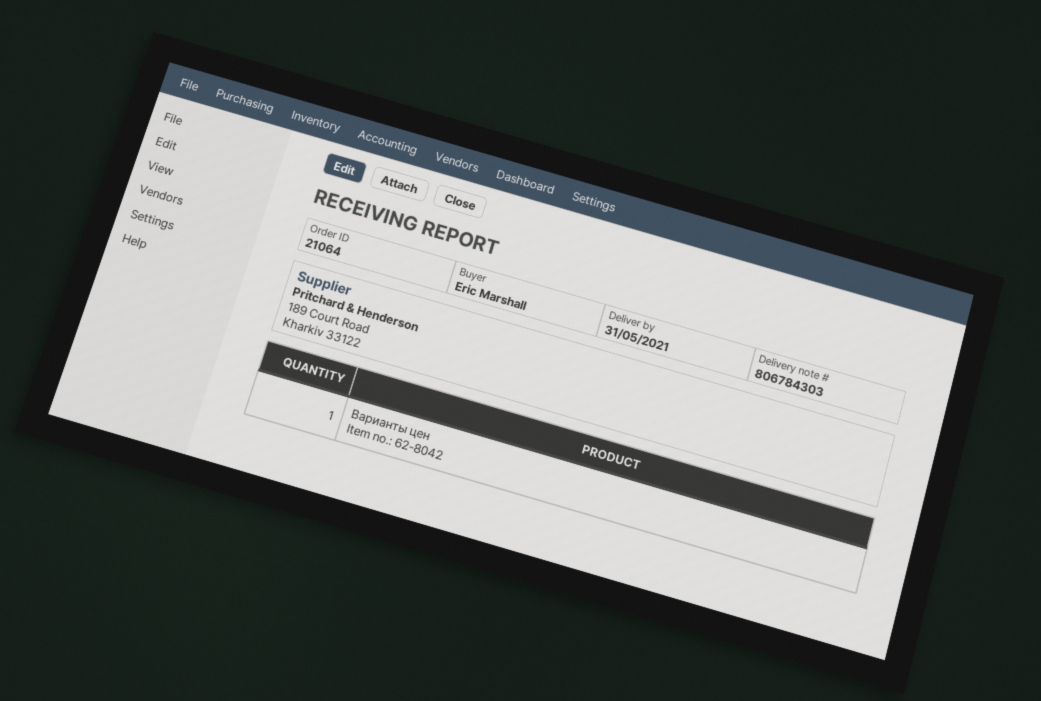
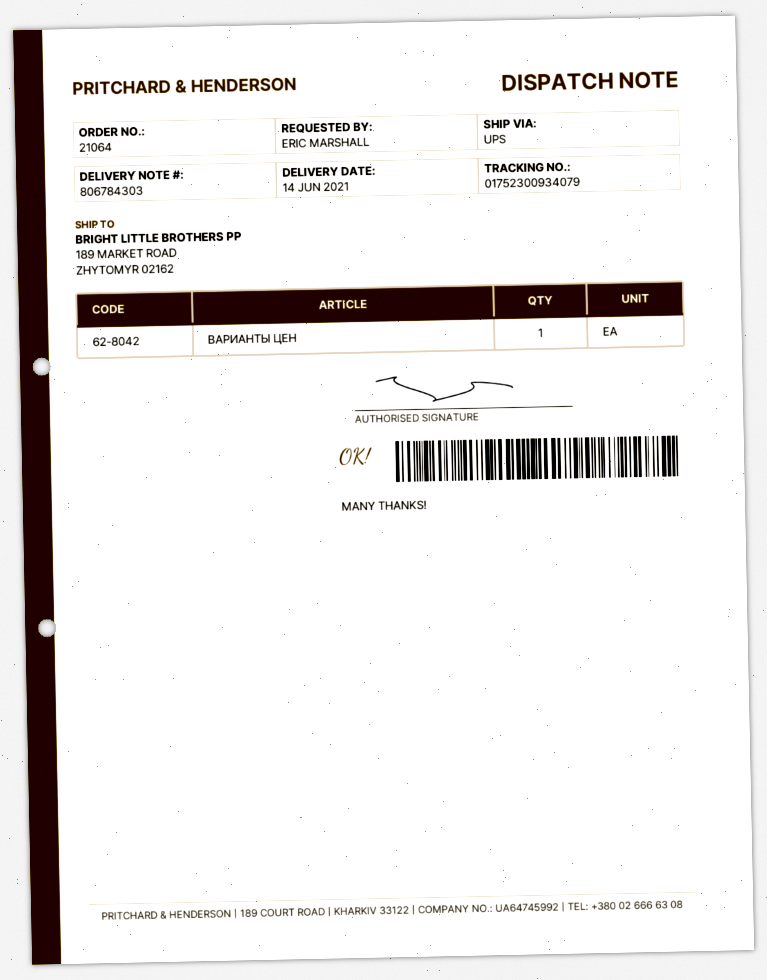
delivery date: 2021-05-31 -> 2021-06-14

